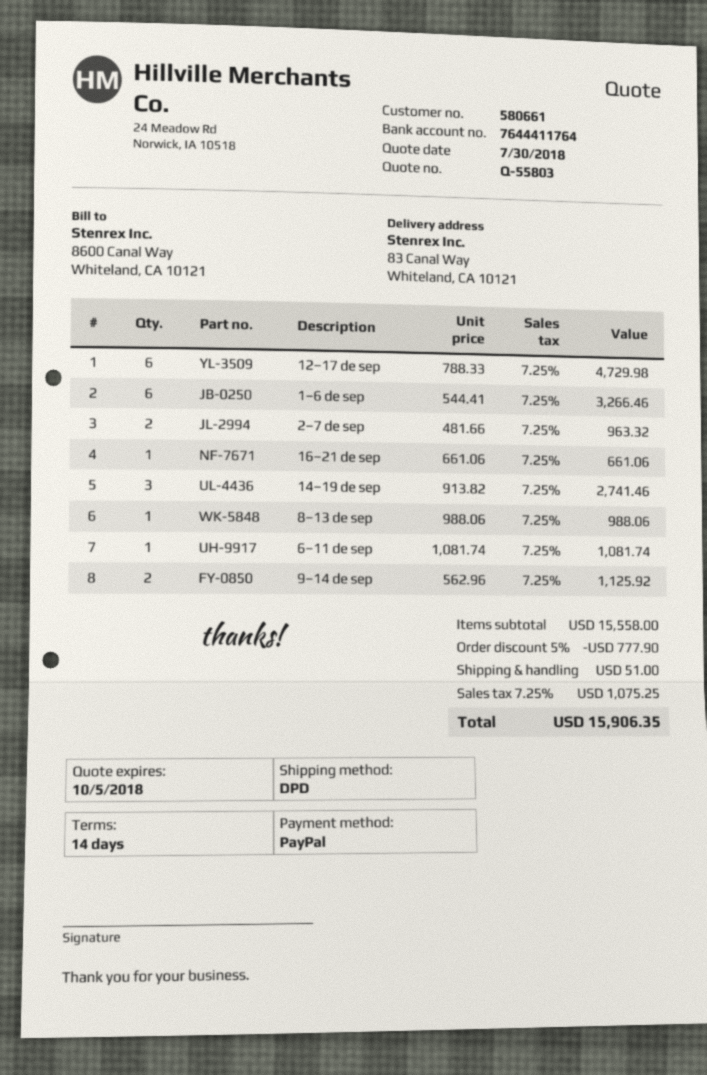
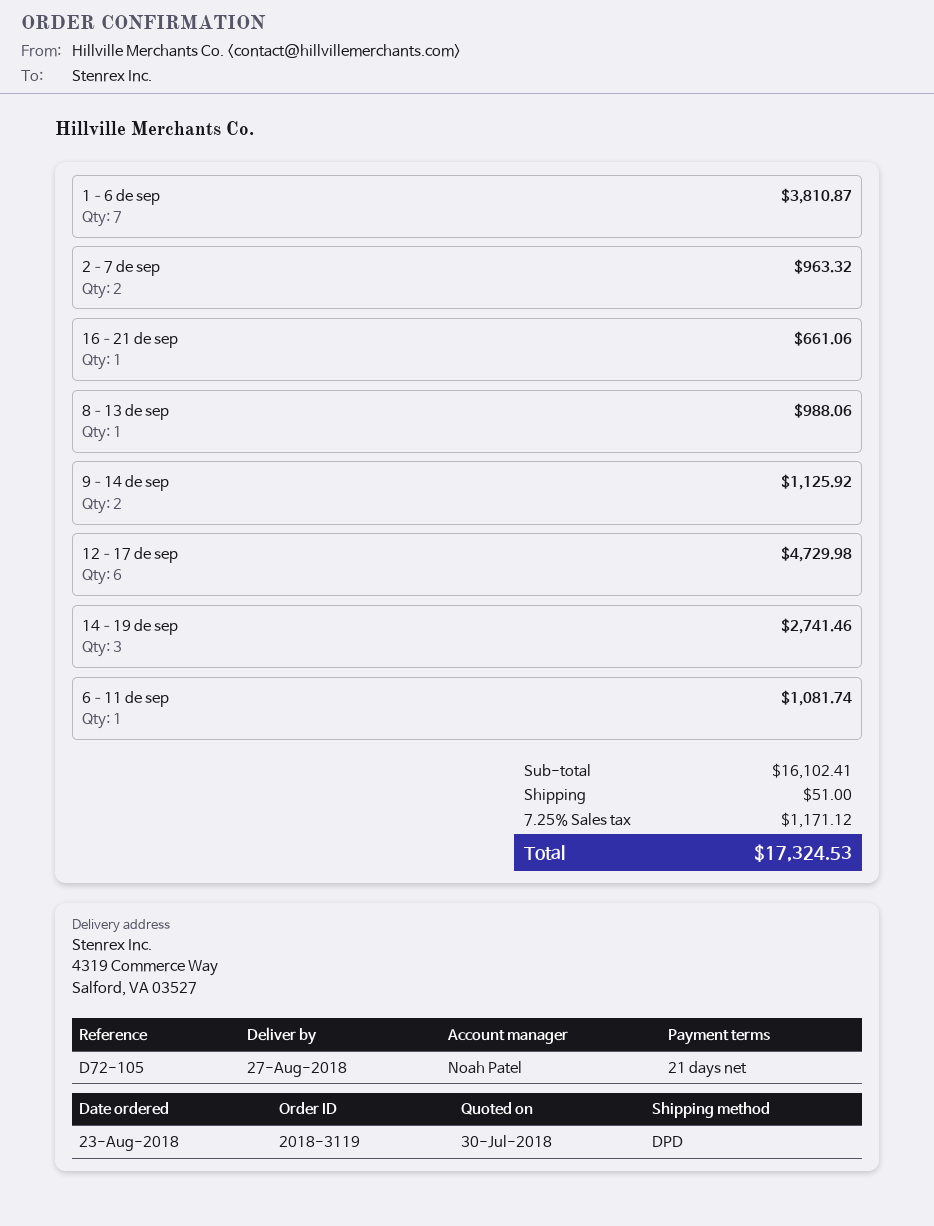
payment terms: 14 days -> 21 days
ship to: 83 Canal Way, Whiteland, CA 10121 -> 4319 Commerce Way, Salford, VA 03527
1–6 de sep: 6 for 3266.46 -> 7 for 3810.87
subtotal: 15558.00 -> 16102.41
discount: 5% = 777.90 -> none
tax: 7.25% = 1075.25 -> 7.25% = 1171.12
total: 15906.35 -> 17324.53

